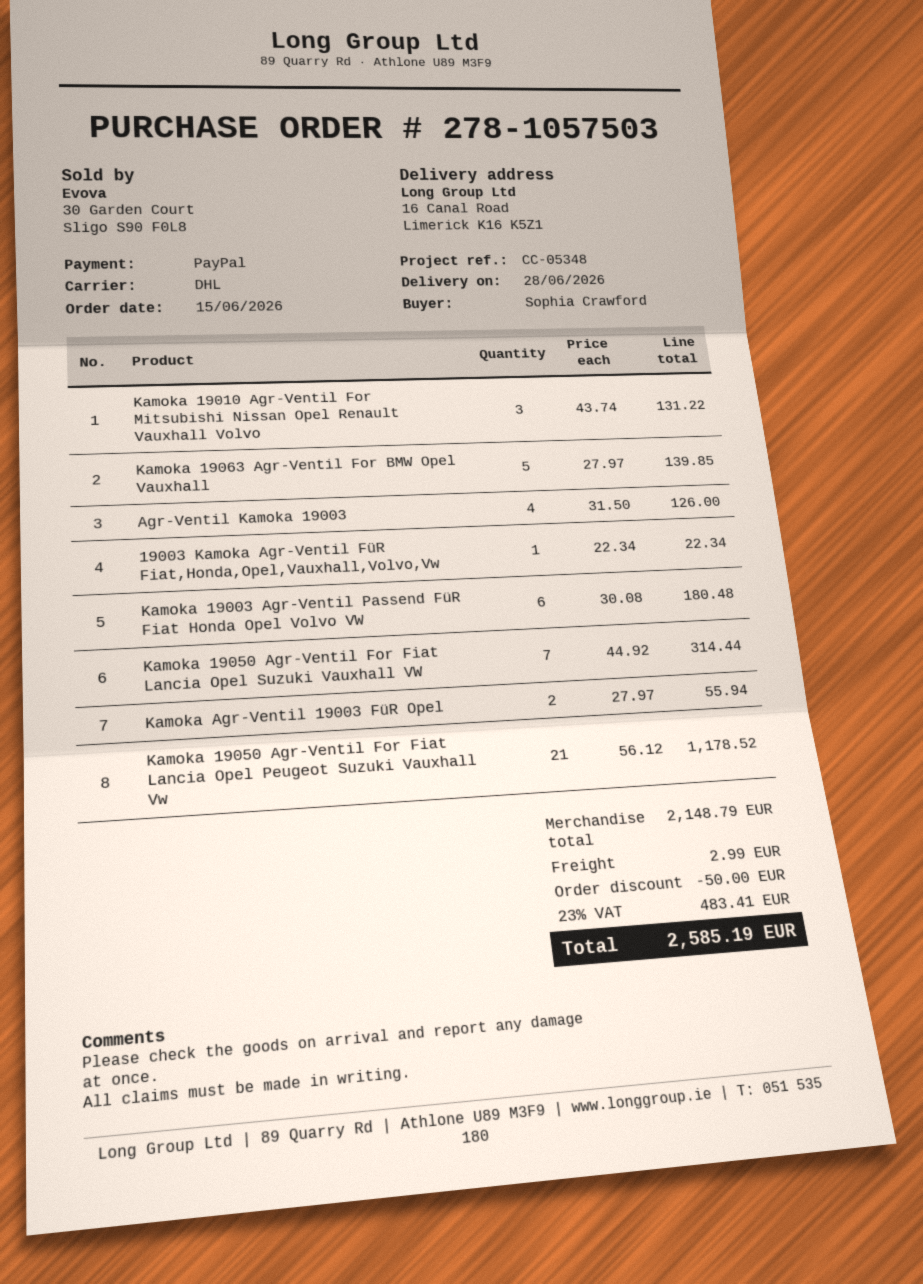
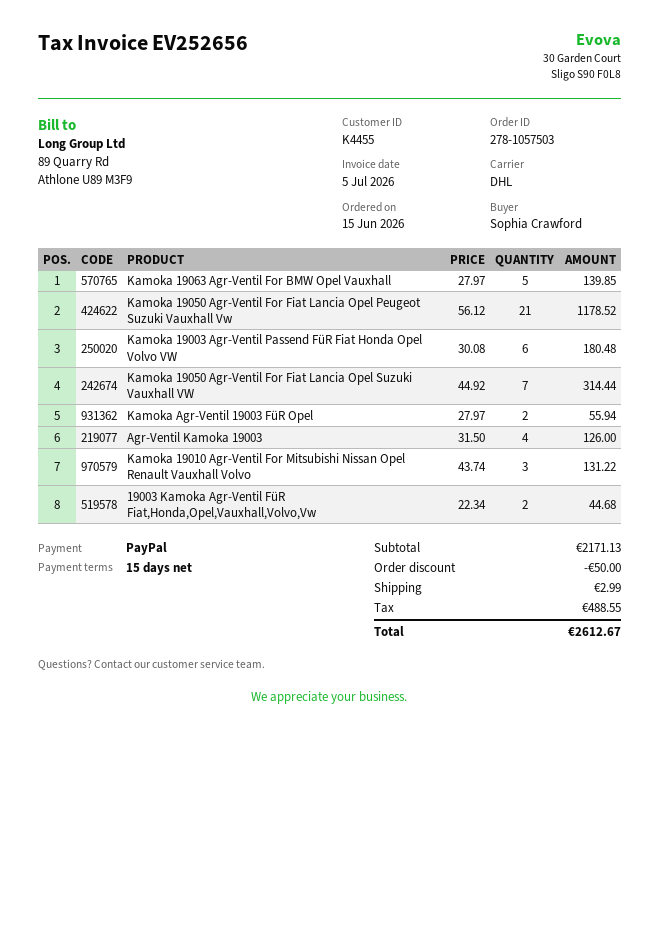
19003 Kamoka Agr-Ventil FüR Fiat,Honda,Opel,Vauxhall,Volvo,Vw: 1 x 22.34 = 22.34 -> 2 x 22.34 = 44.68
subtotal: 2148.79 -> 2171.13
tax: 483.41 -> 488.55
total: 2585.19 -> 2612.67

